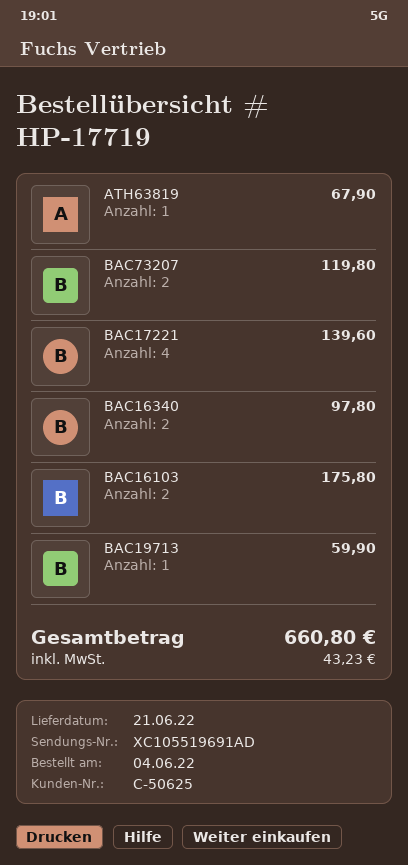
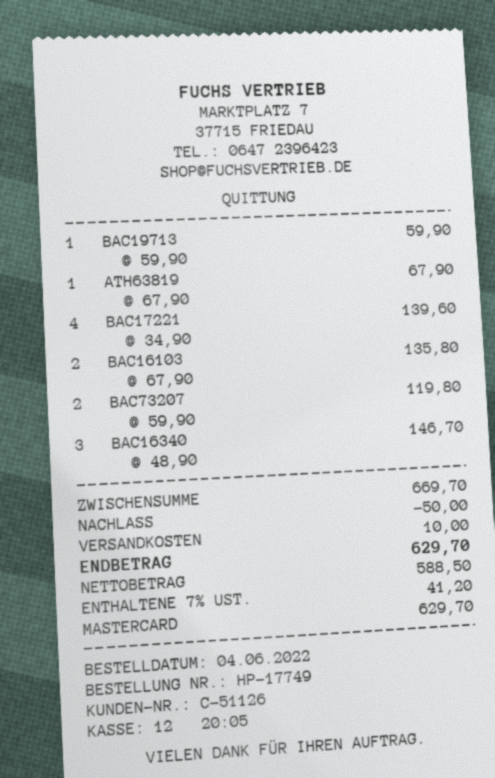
order number: HP-17719 -> HP-17749
customer number: C-50625 -> C-51126
BAC16340: 2 for 97.80 -> 3 for 146.70
BAC16103: 2 for 175.80 -> 2 for 135.80
discount: none -> 50.00
shipping: none -> 10.00
tax: 43.23 -> 41.20
total: 660.80 -> 629.70

